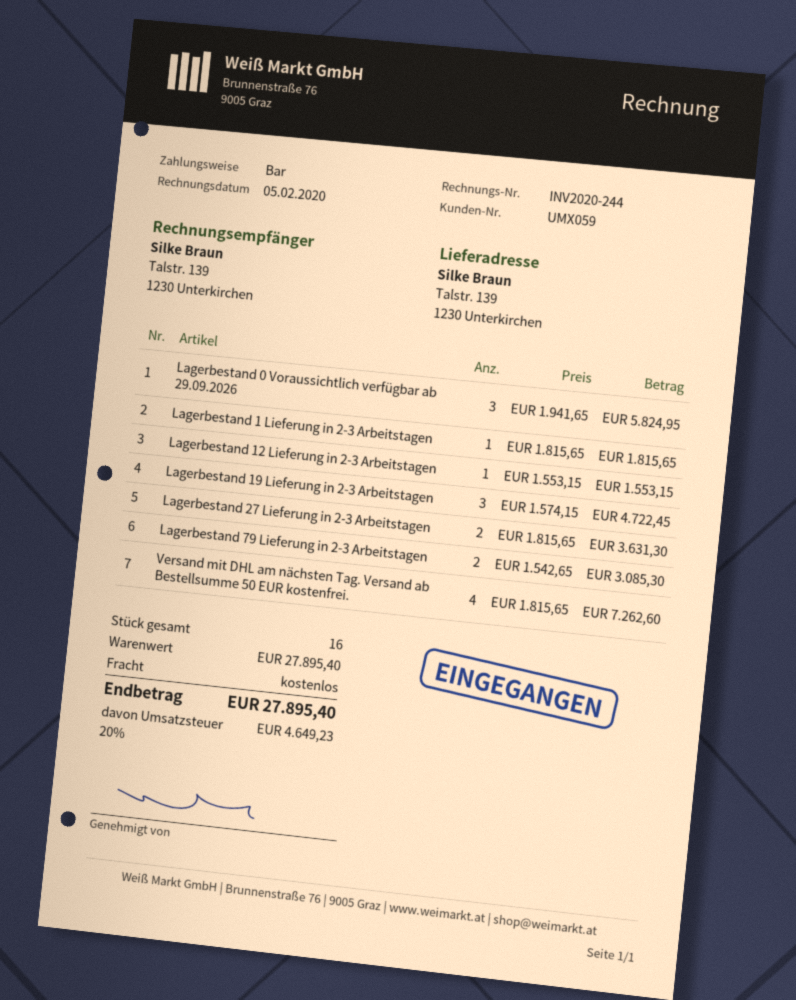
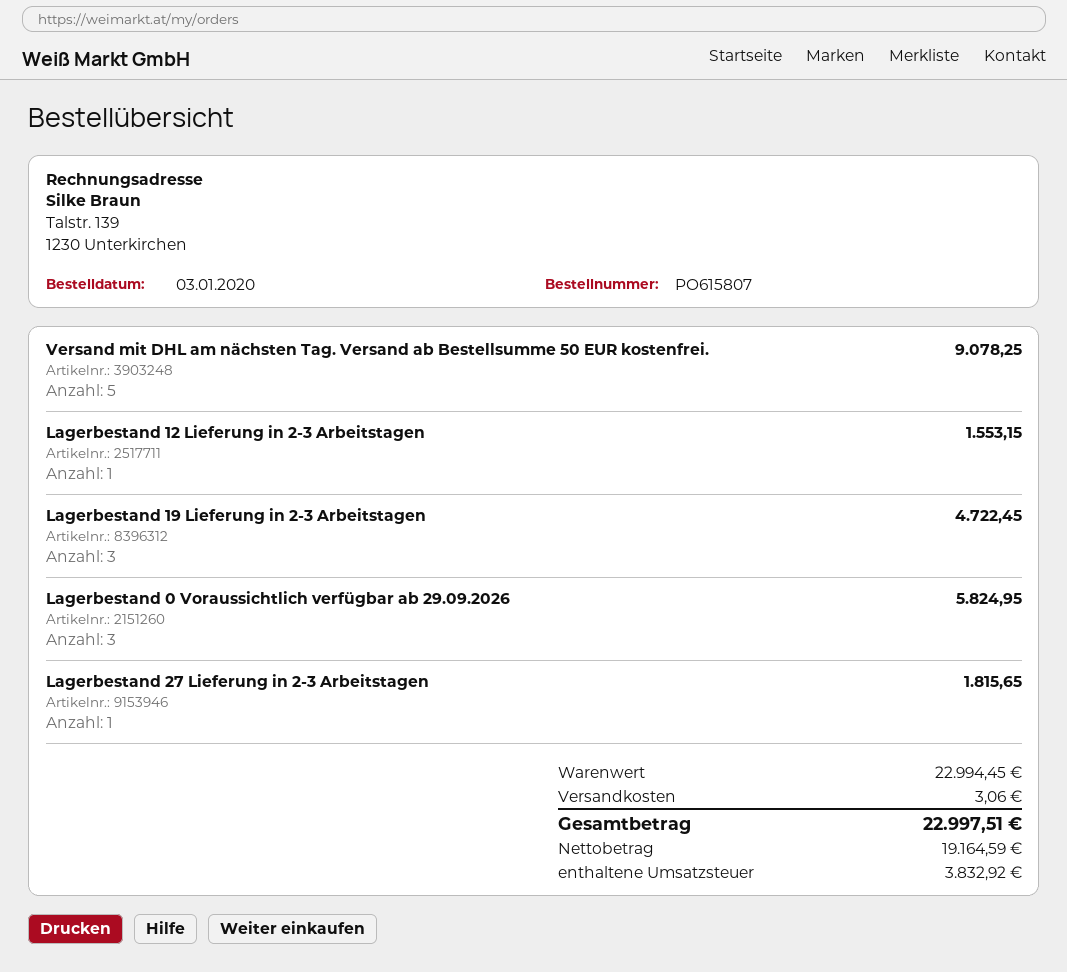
Lagerbestand 1 Lieferung in 2-3 Arbeitstagen: 1 for 1815.65 -> none
Lagerbestand 27 Lieferung in 2-3 Arbeitstagen: 2 for 3631.30 -> 1 for 1815.65
Lagerbestand 79 Lieferung in 2-3 Arbeitstagen: 2 for 3085.30 -> none
Versand mit DHL am nächsten Tag. Versand ab Bestellsumme 50 EUR kostenfrei.: 4 for 7262.60 -> 5 for 9078.25
subtotal: 27895.40 -> 22994.45
shipping: 0.00 -> 3.06
tax: 4649.23 -> 3832.92
total: 27895.40 -> 22997.51

